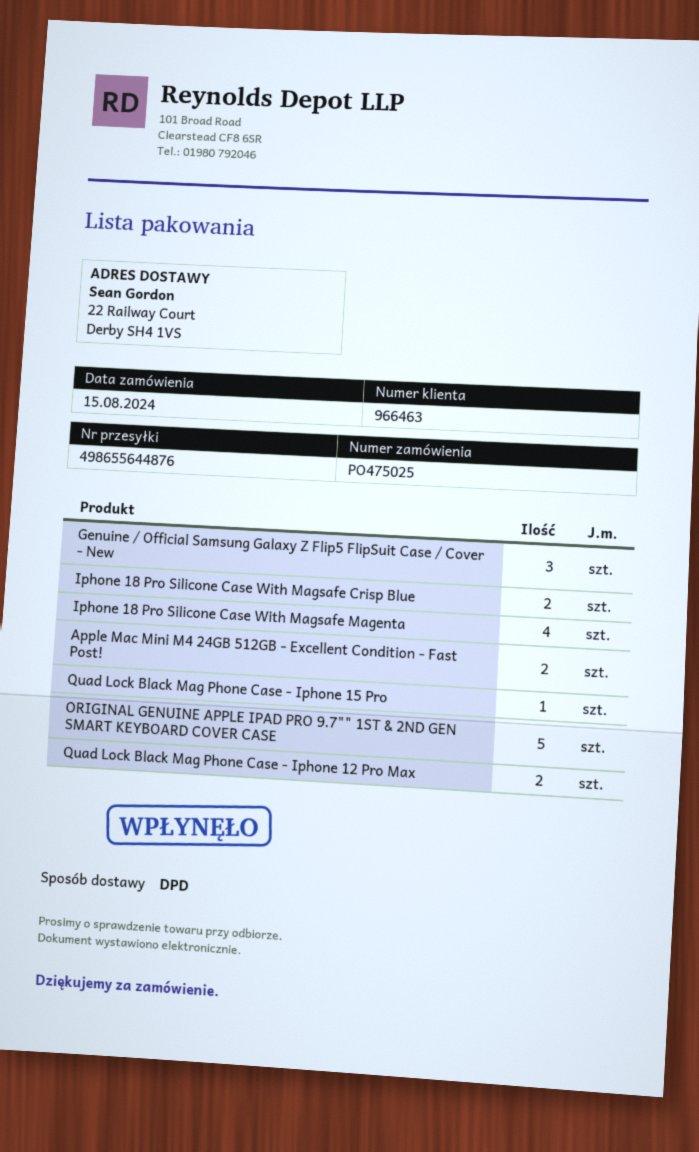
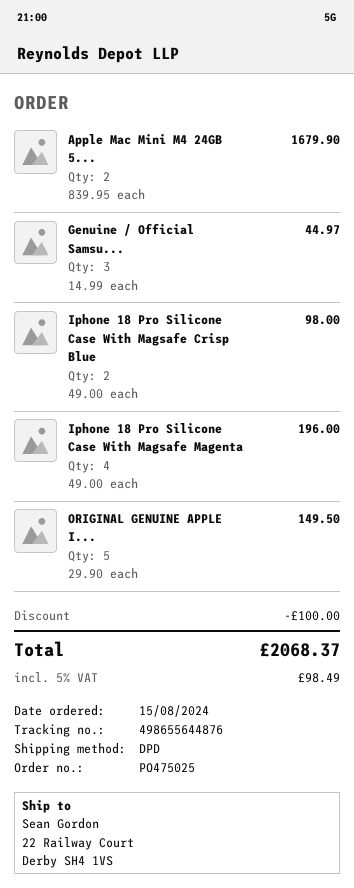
Quad Lock Black Mag Phone Case - Iphone 15 Pro: 1 -> none
Quad Lock Black Mag Phone Case - Iphone 12 Pro Max: 2 -> none

